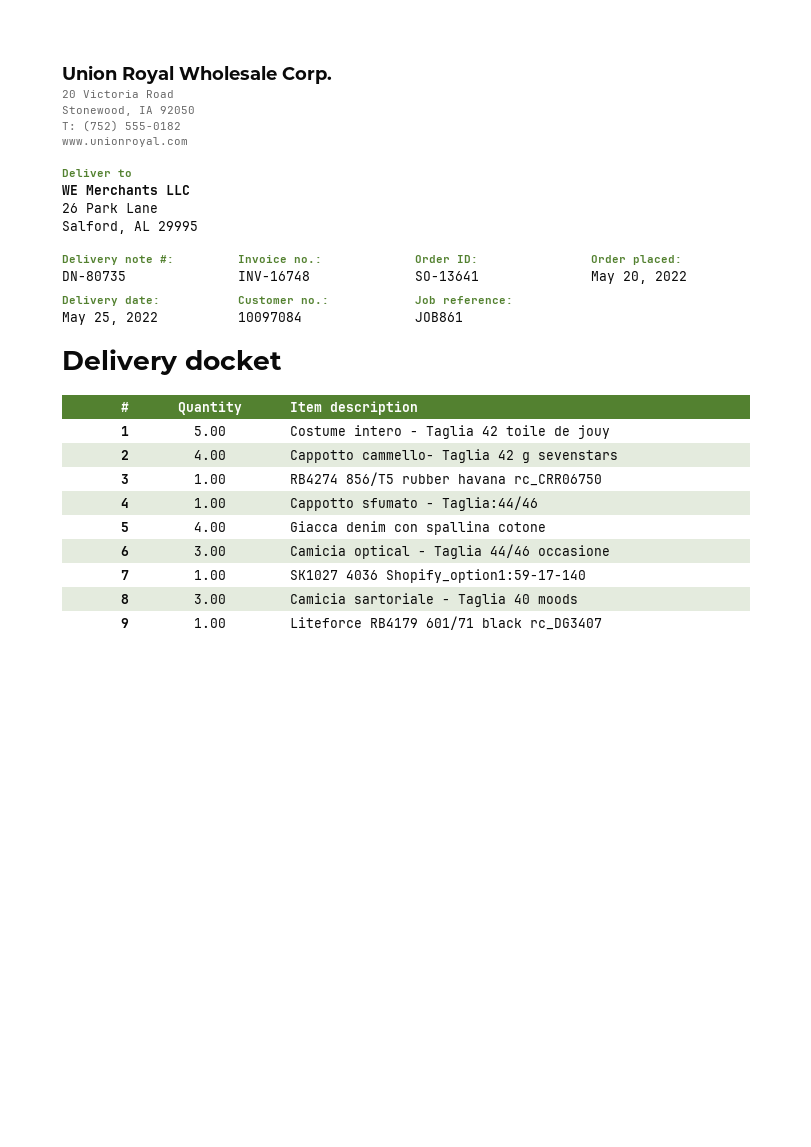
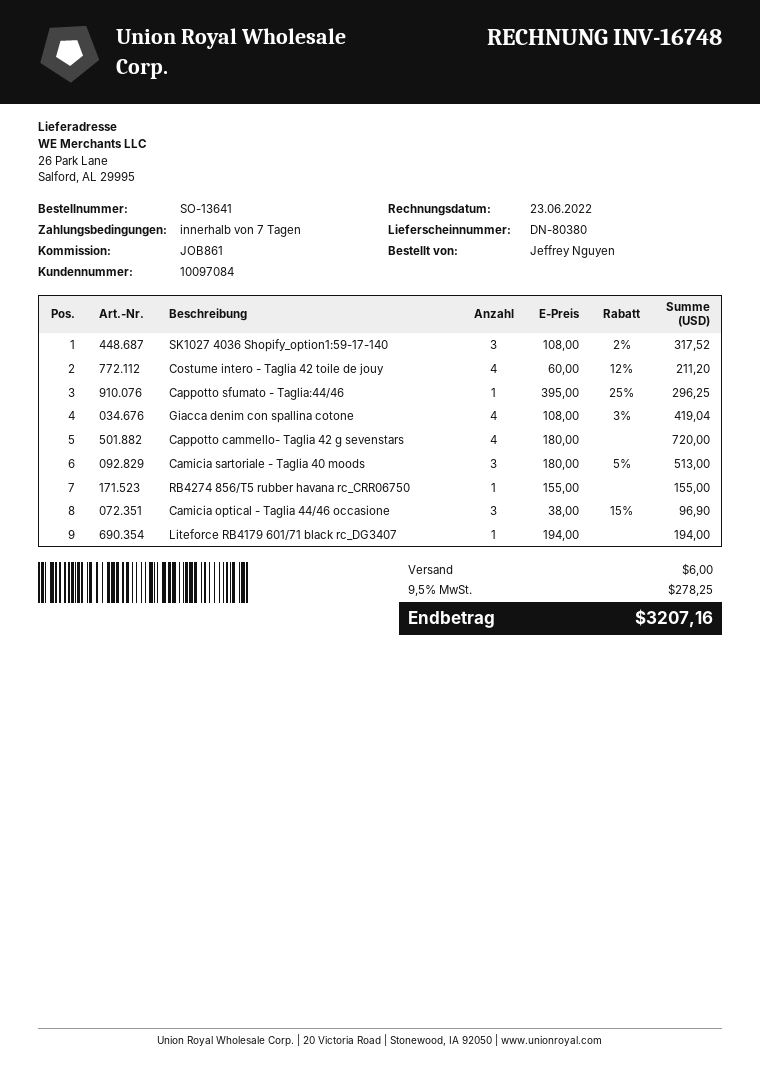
delivery note number: DN-80735 -> DN-80380
Costume intero - Taglia 42 toile de jouy: 5 -> 4
SK1027 4036 Shopify_option1:59-17-140: 1 -> 3

